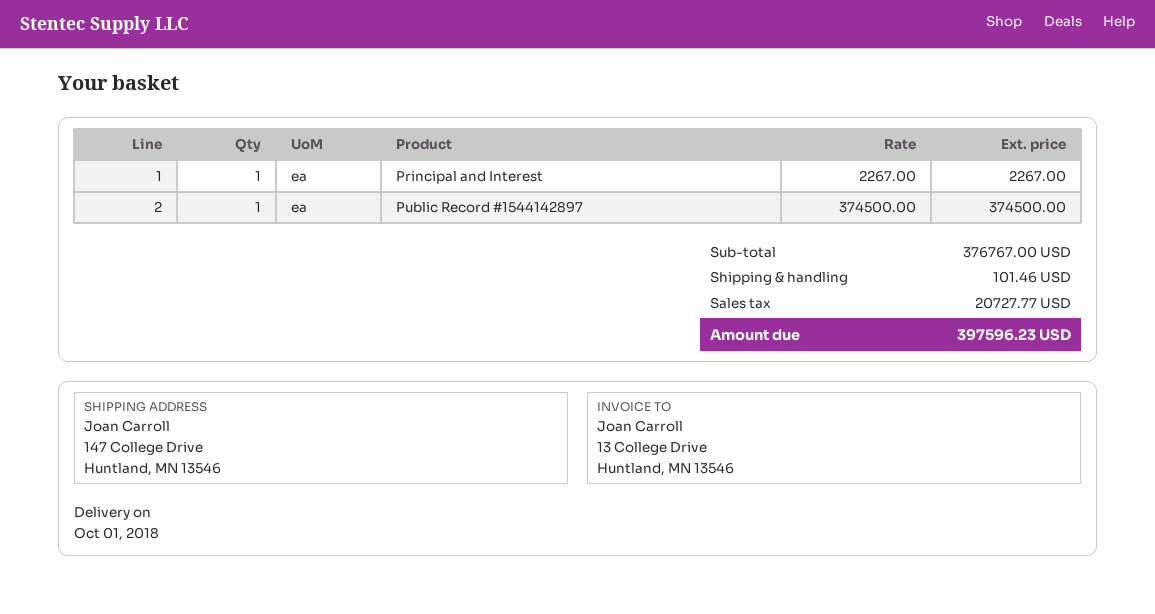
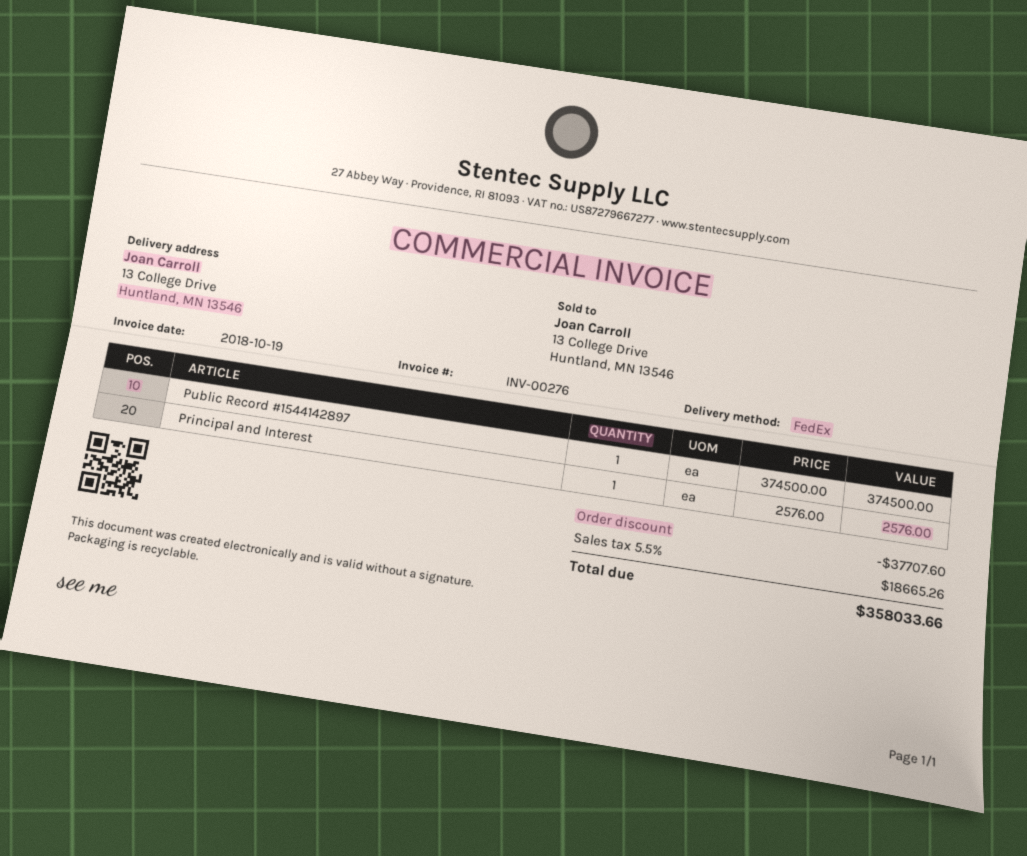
ship to: 147 College Drive, Huntland, MN 13546 -> 13 College Drive, Huntland, MN 13546
Principal and Interest: 1 x 2267.00 = 2267.00 -> 1 x 2576.00 = 2576.00
discount: none -> 37707.60
shipping: 101.46 -> none
tax: 20727.77 -> 18665.26
total: 397596.23 -> 358033.66

